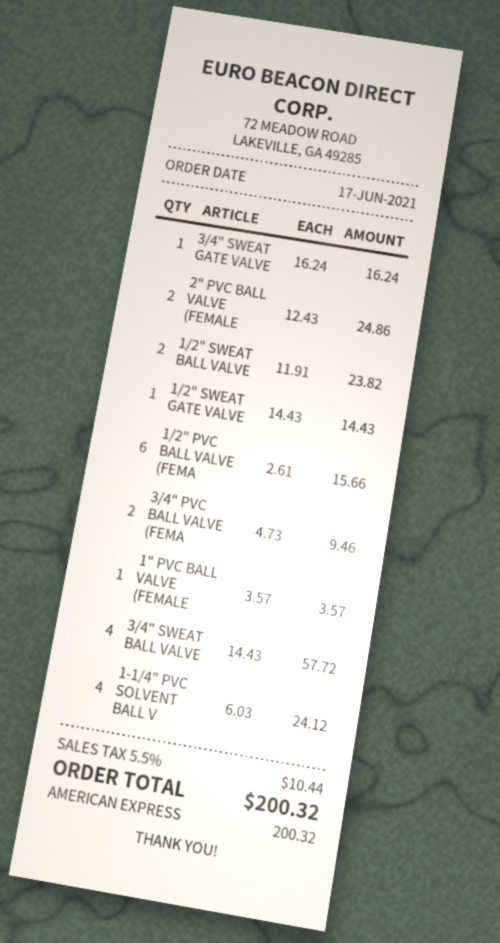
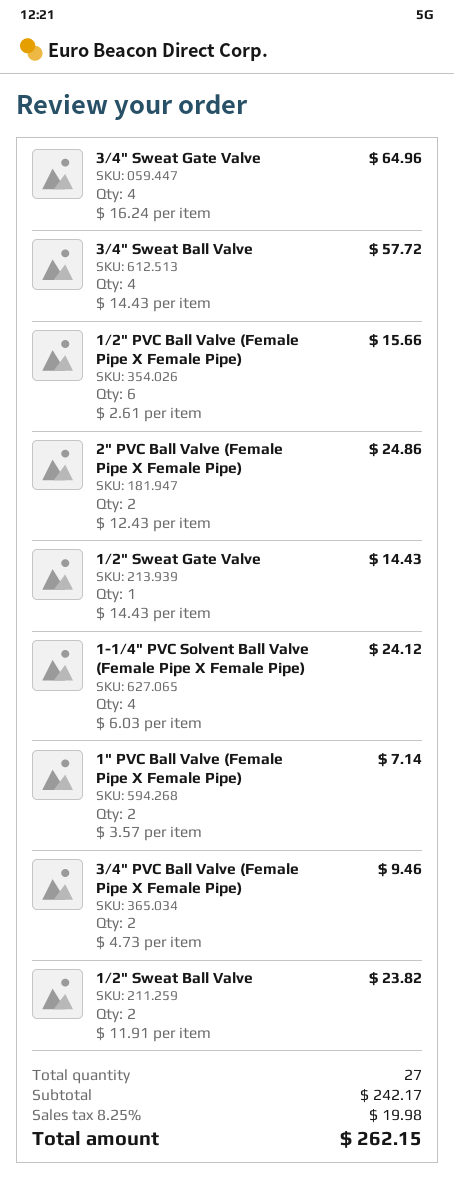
3/4" SWEAT GATE VALVE: 1 x 16.24 = 16.24 -> 4 x 16.24 = 64.96
1" PVC BALL VALVE (FEMALE: 1 x 3.57 = 3.57 -> 2 x 3.57 = 7.14
tax: 5.5% = 10.44 -> 8.25% = 19.98
total: 200.32 -> 262.15

